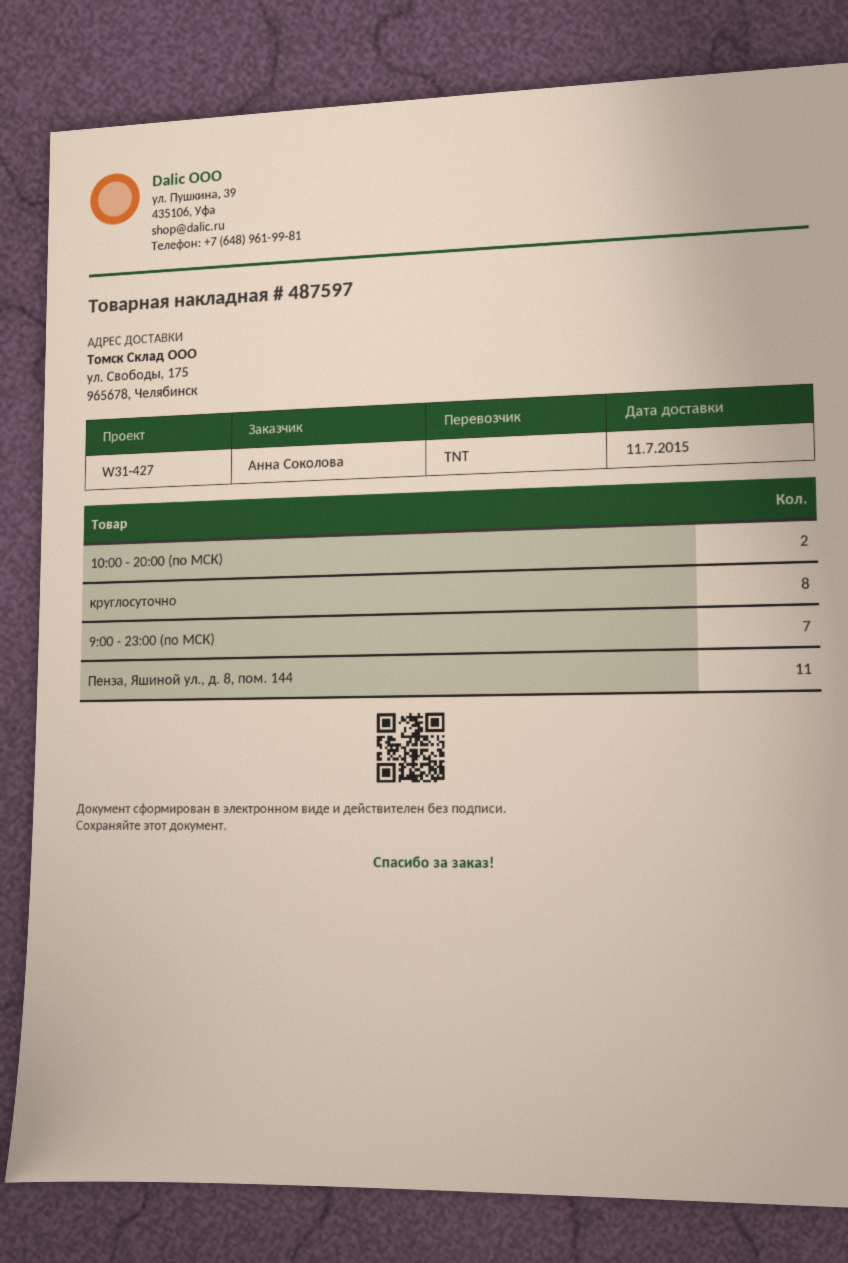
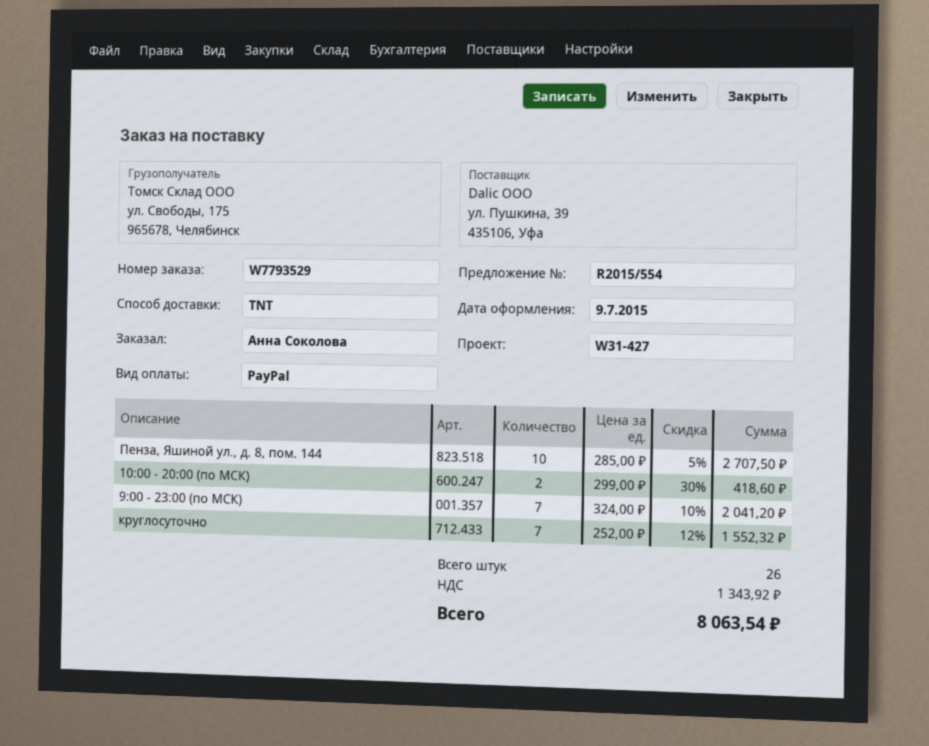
круглосуточно: 8 -> 7
Пенза, Яшиной ул., д. 8, пом. 144: 11 -> 10

